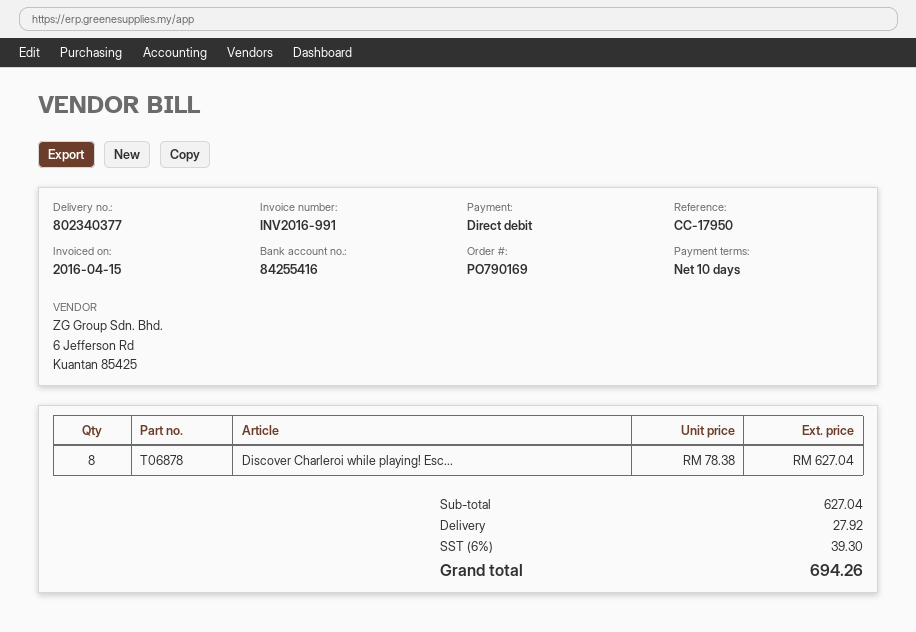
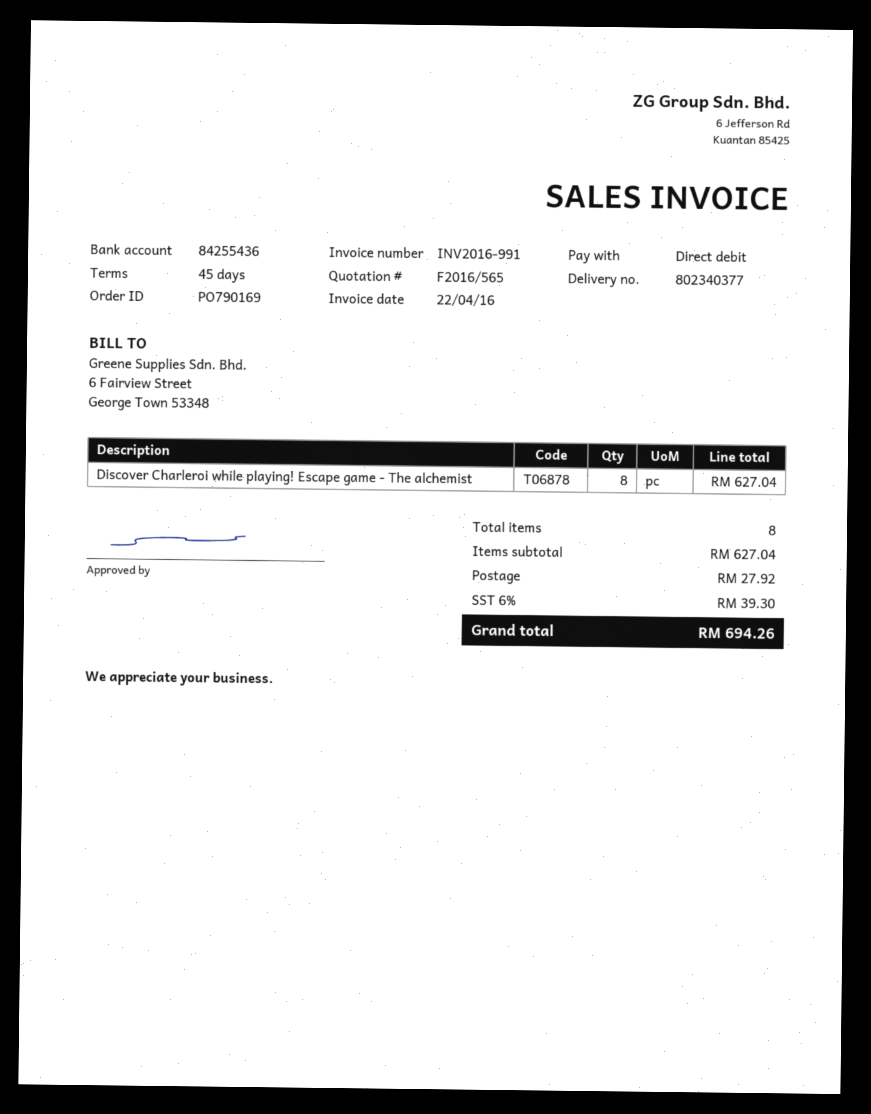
invoice date: 2016-04-15 -> 2016-04-22
payment terms: 10 days -> 45 days
bank account: 84255416 -> 84255436

